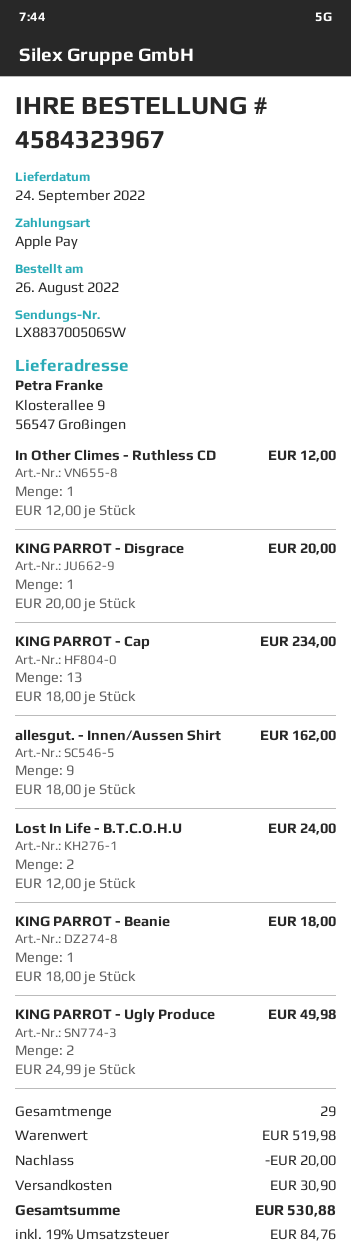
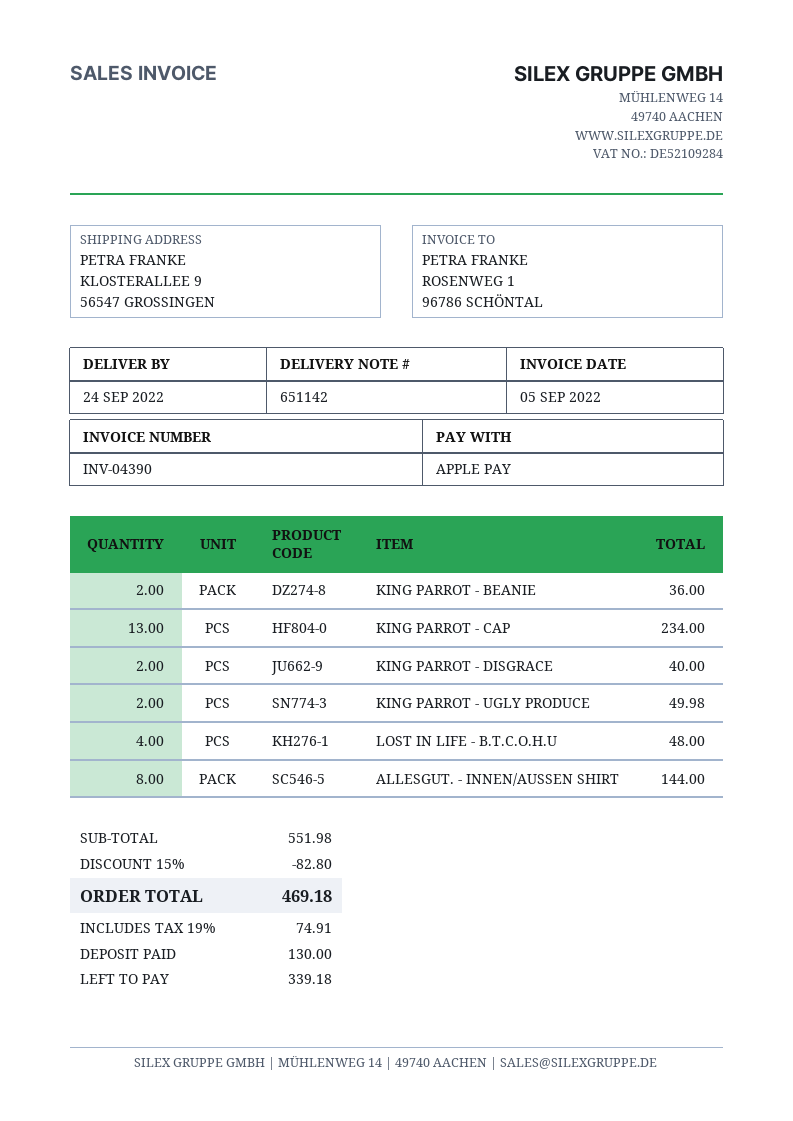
In Other Climes - Ruthless CD: 1 for 12.00 -> none
KING PARROT - Disgrace: 1 for 20.00 -> 2 for 40.00
allesgut. - Innen/Aussen Shirt: 9 for 162.00 -> 8 for 144.00
Lost In Life - B.T.C.O.H.U: 2 for 24.00 -> 4 for 48.00
KING PARROT - Beanie: 1 for 18.00 -> 2 for 36.00
subtotal: 519.98 -> 551.98
discount: 20.00 -> 82.80
shipping: 30.90 -> none
tax: 19% = 84.76 -> 19% = 74.91
total: 530.88 -> 469.18

